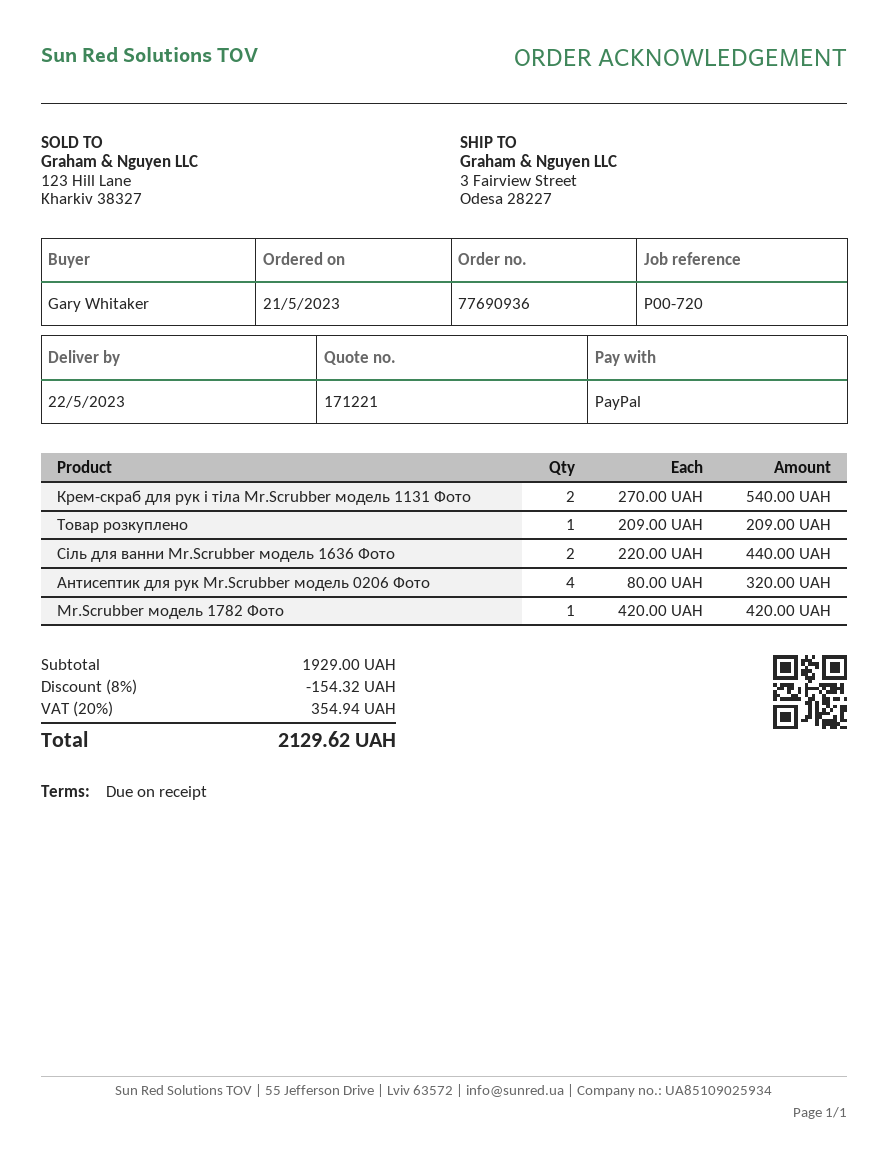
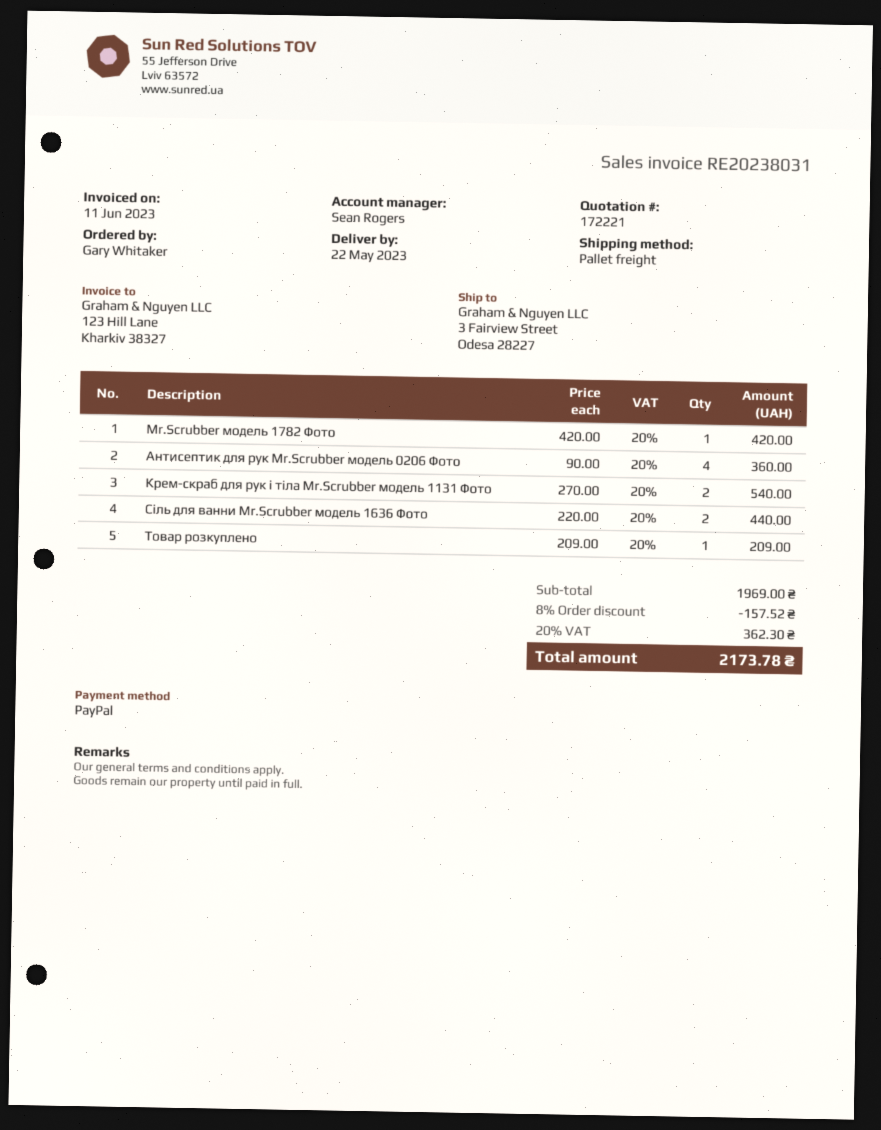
quote number: 171221 -> 172221
Антисептик для рук Mr.Scrubber модель 0206 Фото: 4 x 80.00 = 320.00 -> 4 x 90.00 = 360.00
subtotal: 1929.00 -> 1969.00
discount: 8% = 154.32 -> 8% = 157.52
tax: 20% = 354.94 -> 20% = 362.30
total: 2129.62 -> 2173.78

